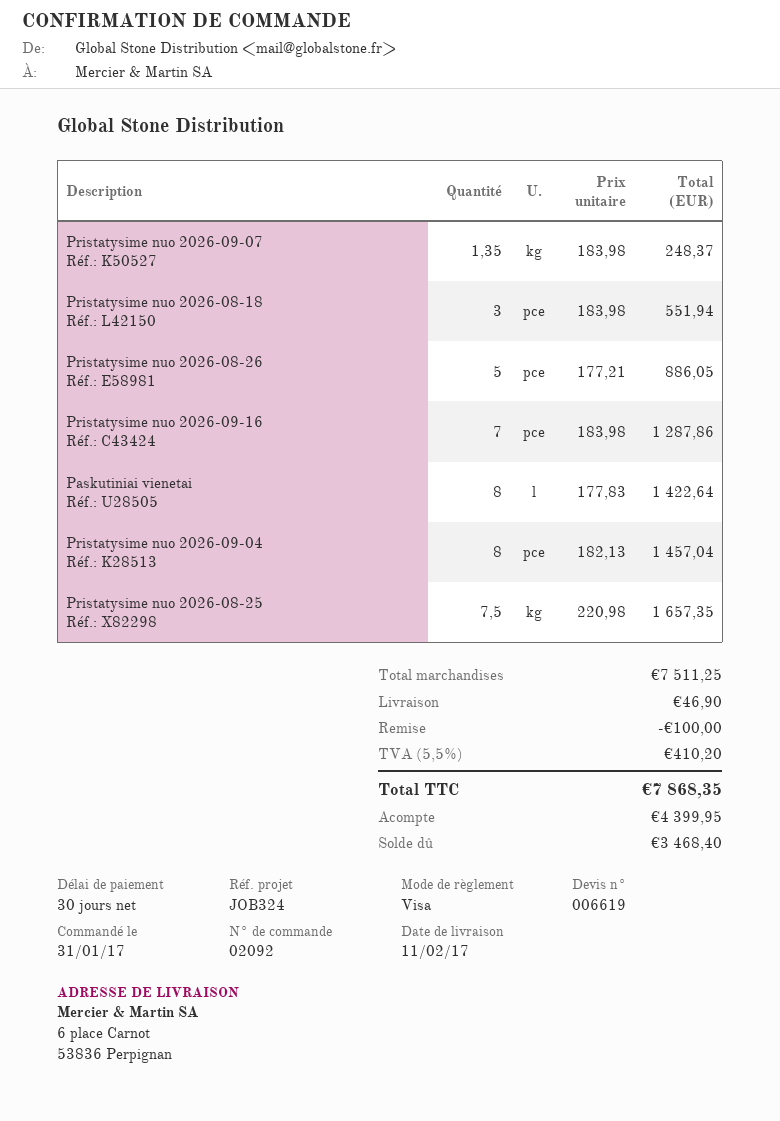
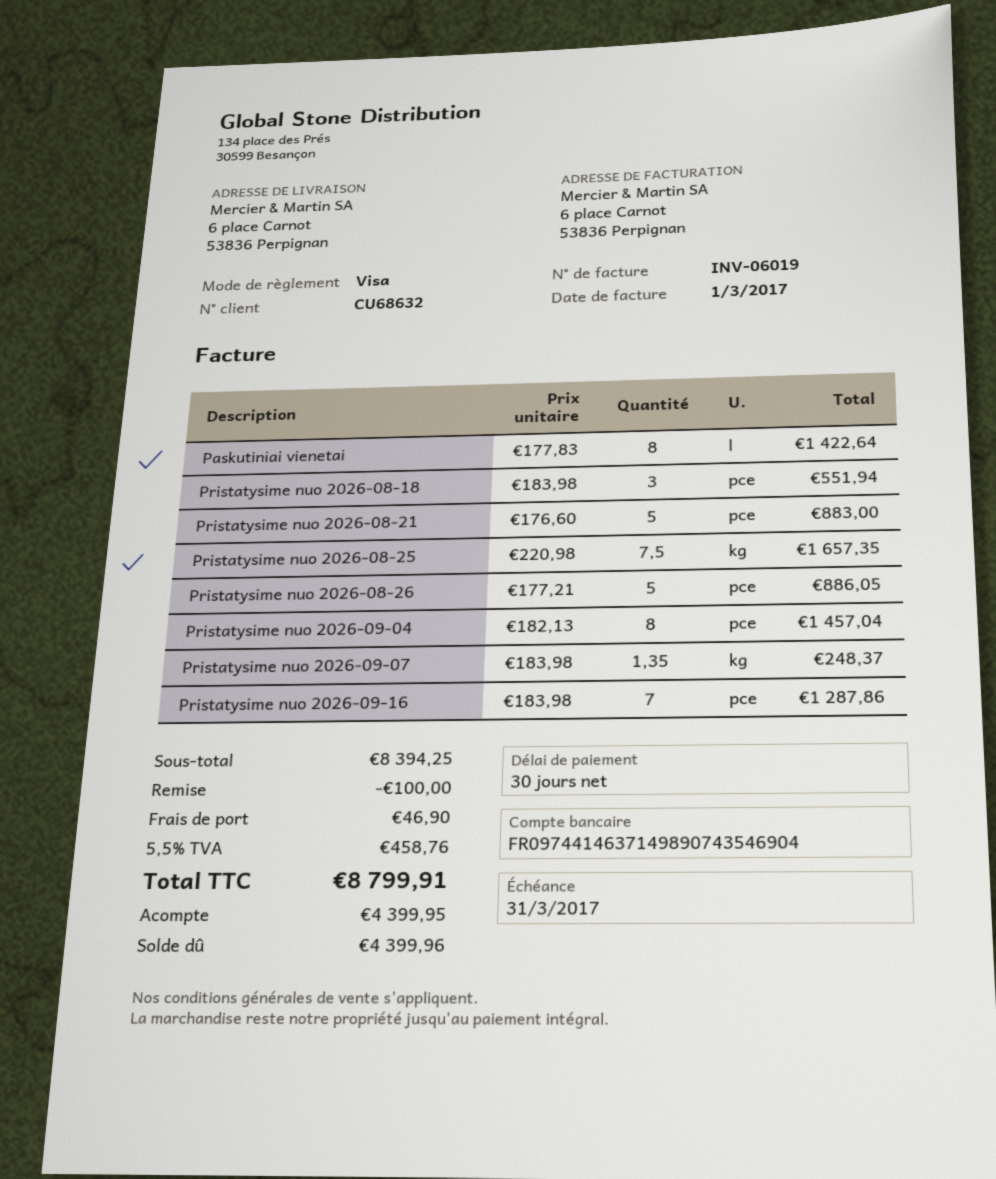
Pristatysime nuo 2026‑08‑21: none -> 5 x 176.60 = 883.00
subtotal: 7511.25 -> 8394.25
tax: 5.5% = 410.20 -> 5.5% = 458.76
total: 7868.35 -> 8799.91
balance: 3468.40 -> 4399.96

